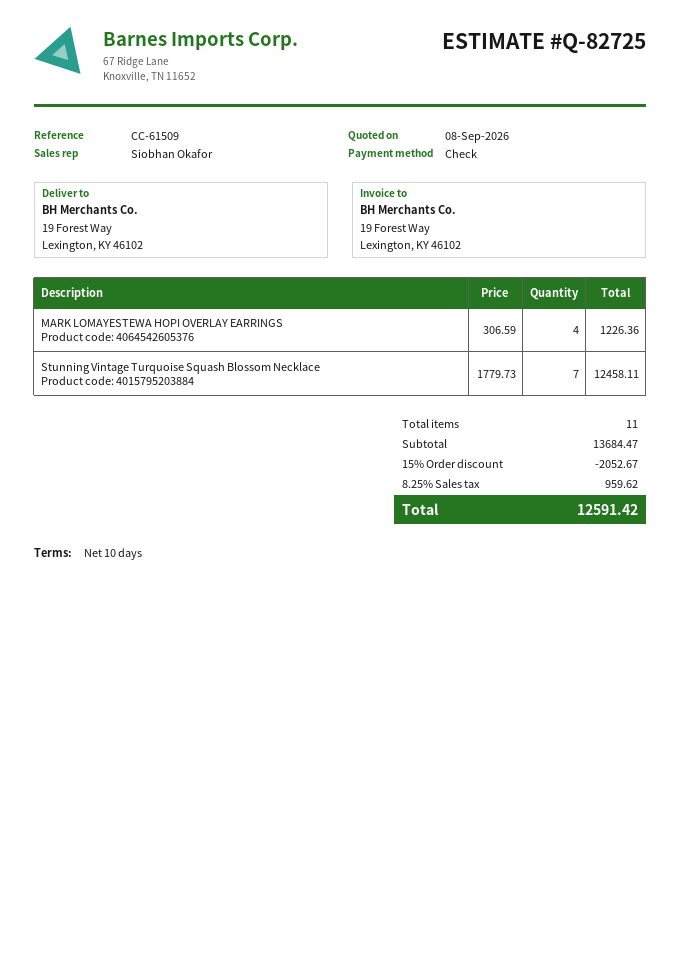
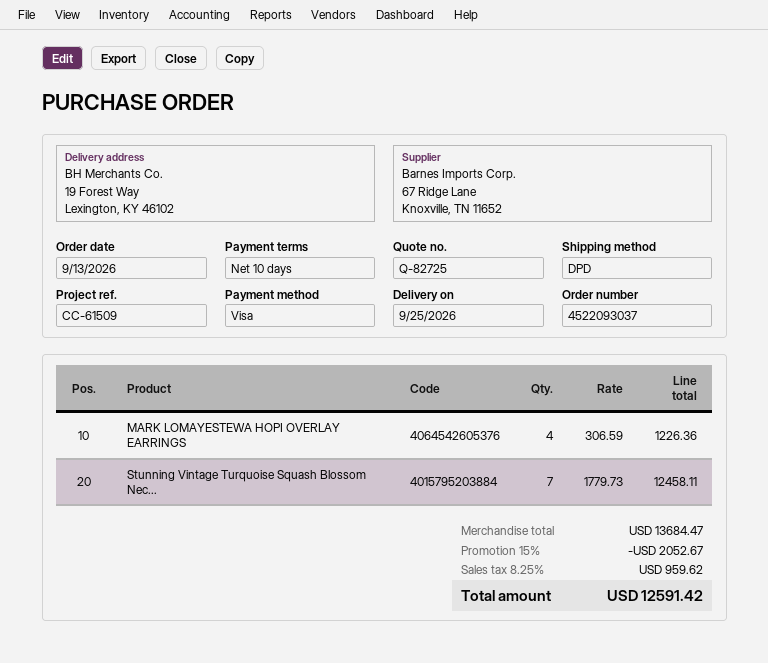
payment method: cheque -> Visa

